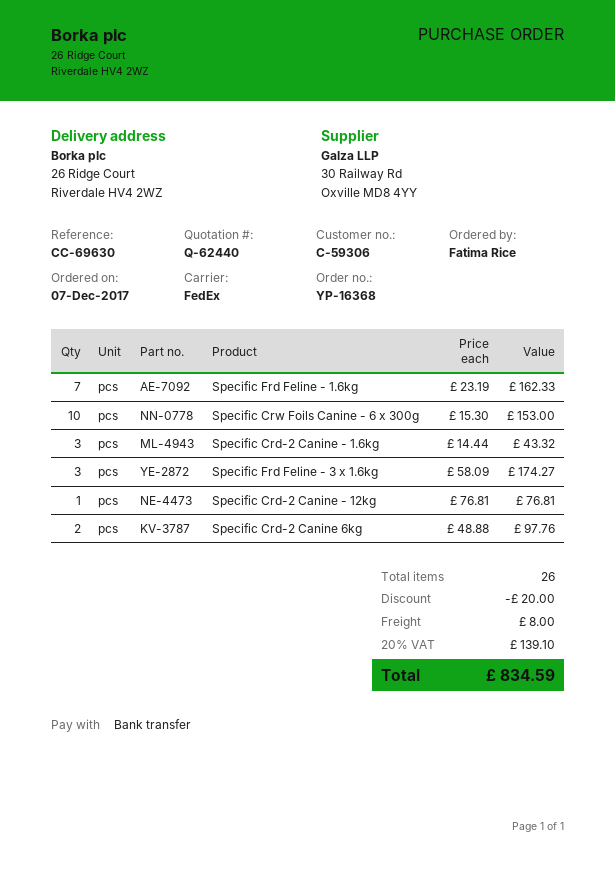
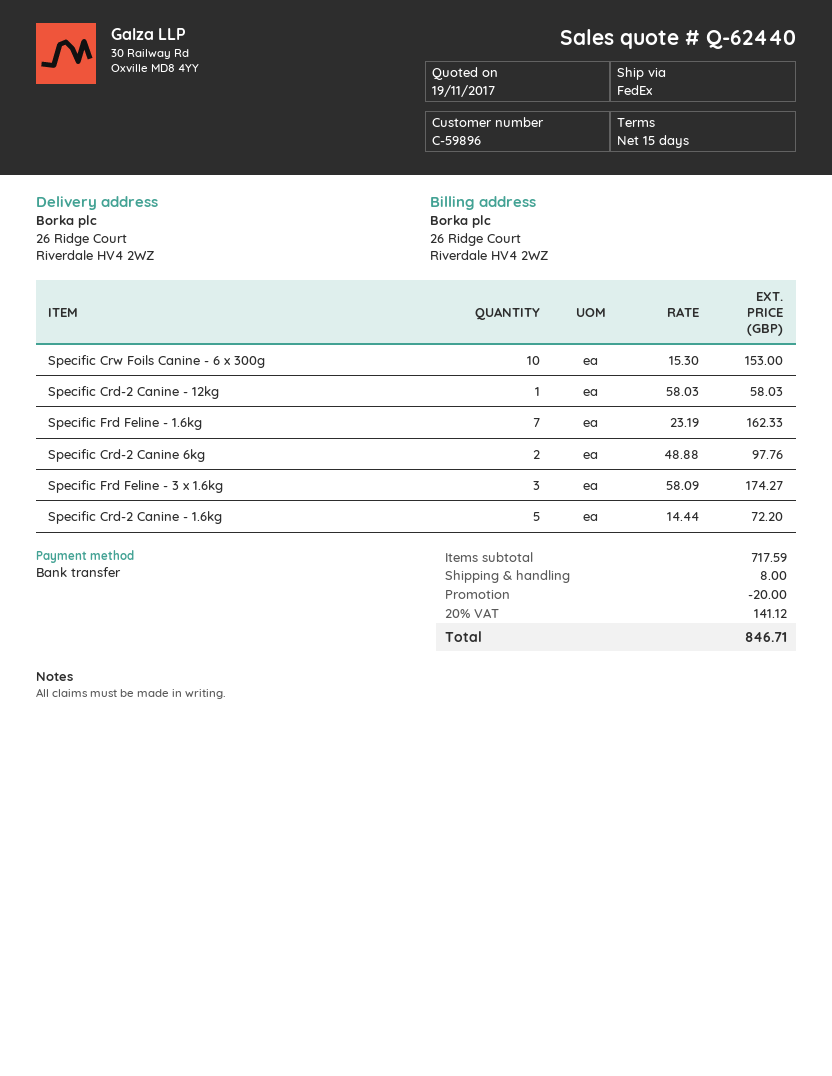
customer number: C-59306 -> C-59896
Specific Crd-2 Canine - 1.6kg: 3 x 14.44 = 43.32 -> 5 x 14.44 = 72.20
Specific Crd-2 Canine - 12kg: 1 x 76.81 = 76.81 -> 1 x 58.03 = 58.03
tax: 20% = 139.10 -> 20% = 141.12
total: 834.59 -> 846.71

